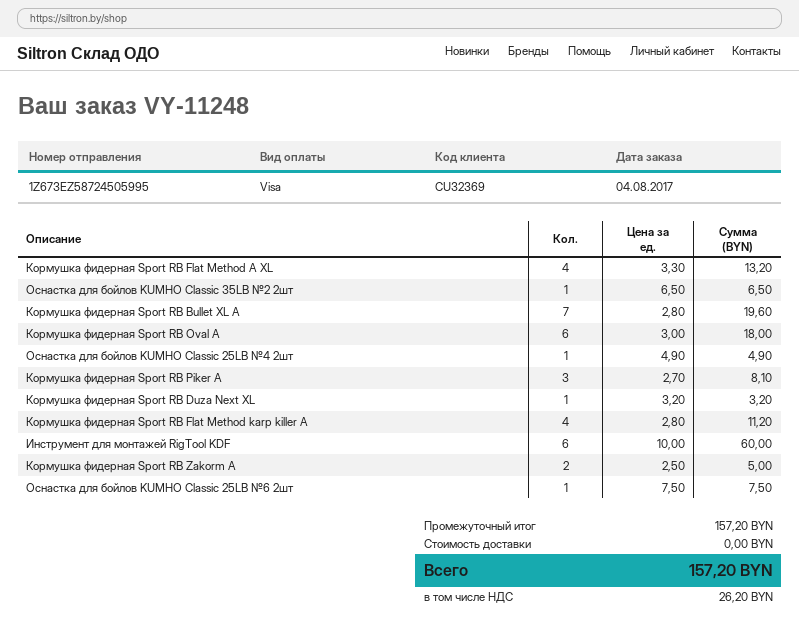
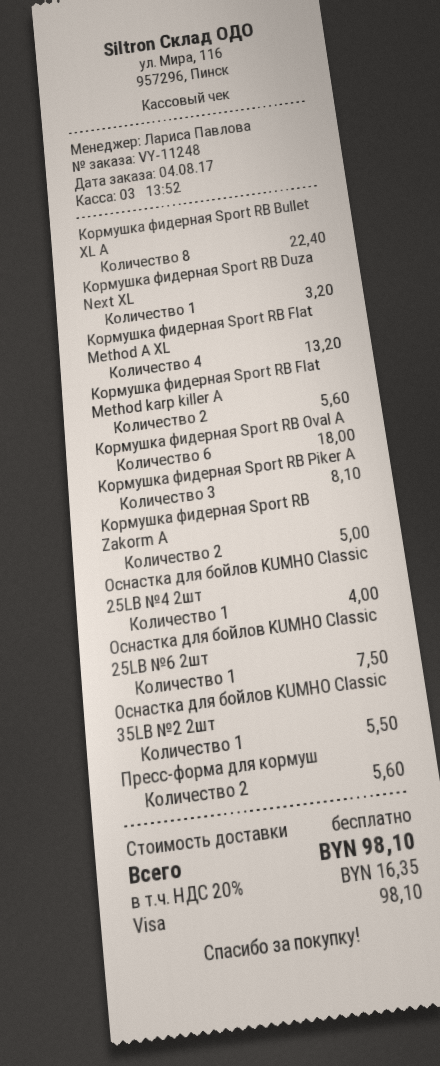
Оснастка для бойлов KUMHO Classic 35LB №2 2шт: 1 for 6.50 -> 1 for 5.50
Кормушка фидерная Sport RB Bullet XL A: 7 for 19.60 -> 8 for 22.40
Оснастка для бойлов KUMHO Classic 25LB №4 2шт: 1 for 4.90 -> 1 for 4.00
Кормушка фидерная Sport RB Flat Method karp killer A: 4 for 11.20 -> 2 for 5.60
Инструмент для монтажей RigTool KDF: 6 for 60.00 -> none
Пресс-форма для кормуш: none -> 2 for 5.60
tax: 26.20 -> 16.35
total: 157.20 -> 98.10

